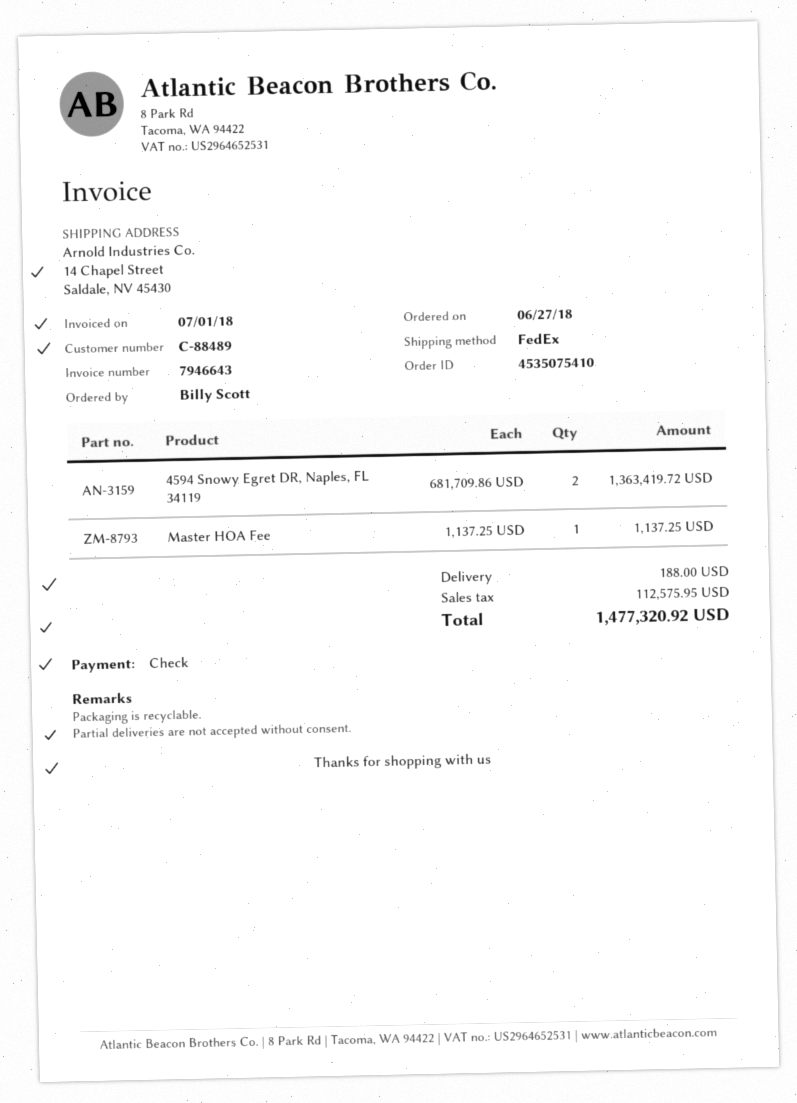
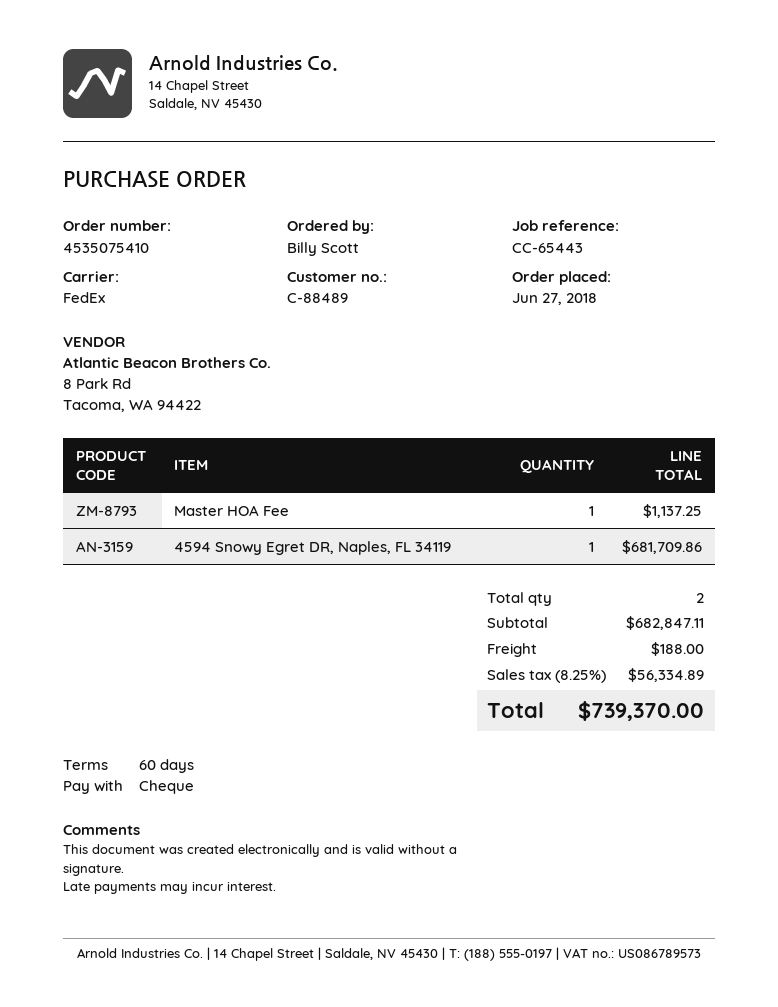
4594 Snowy Egret DR, Naples, FL 34119: 2 for 1363419.72 -> 1 for 681709.86
tax: 112575.95 -> 56334.89
total: 1477320.92 -> 739370.00

